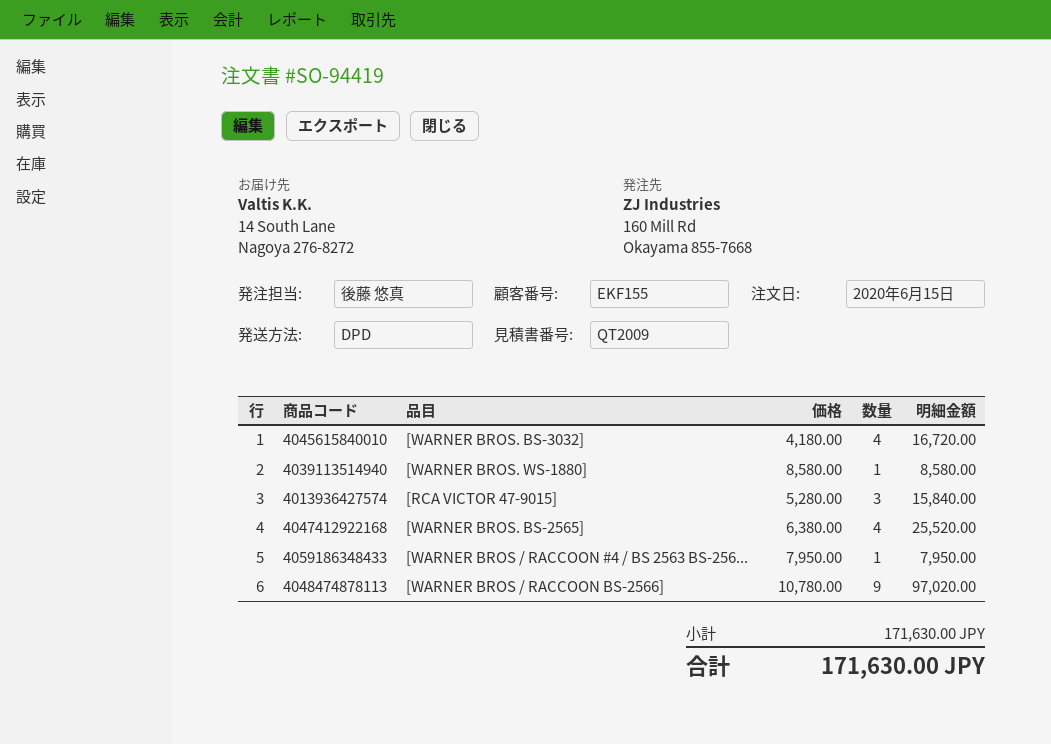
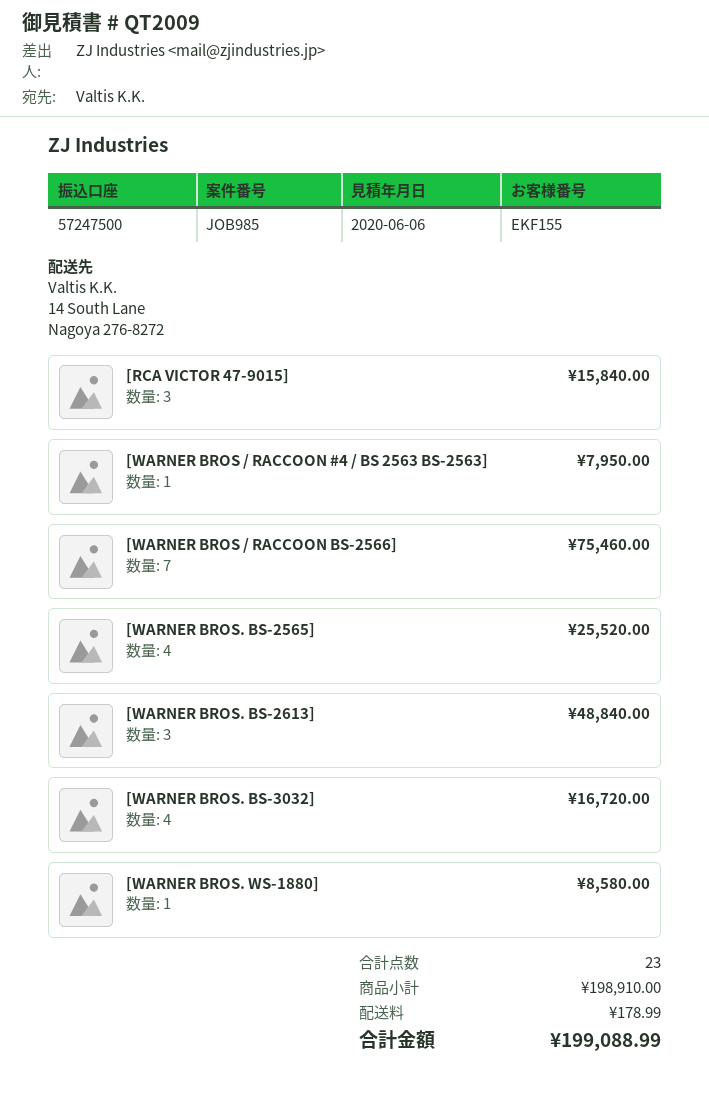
[WARNER BROS / RACCOON BS-2566]: 9 for 97020.00 -> 7 for 75460.00
[WARNER BROS. BS-2613]: none -> 3 for 48840.00
subtotal: 171630.00 -> 198910.00
shipping: none -> 178.99
total: 171630.00 -> 199088.99

